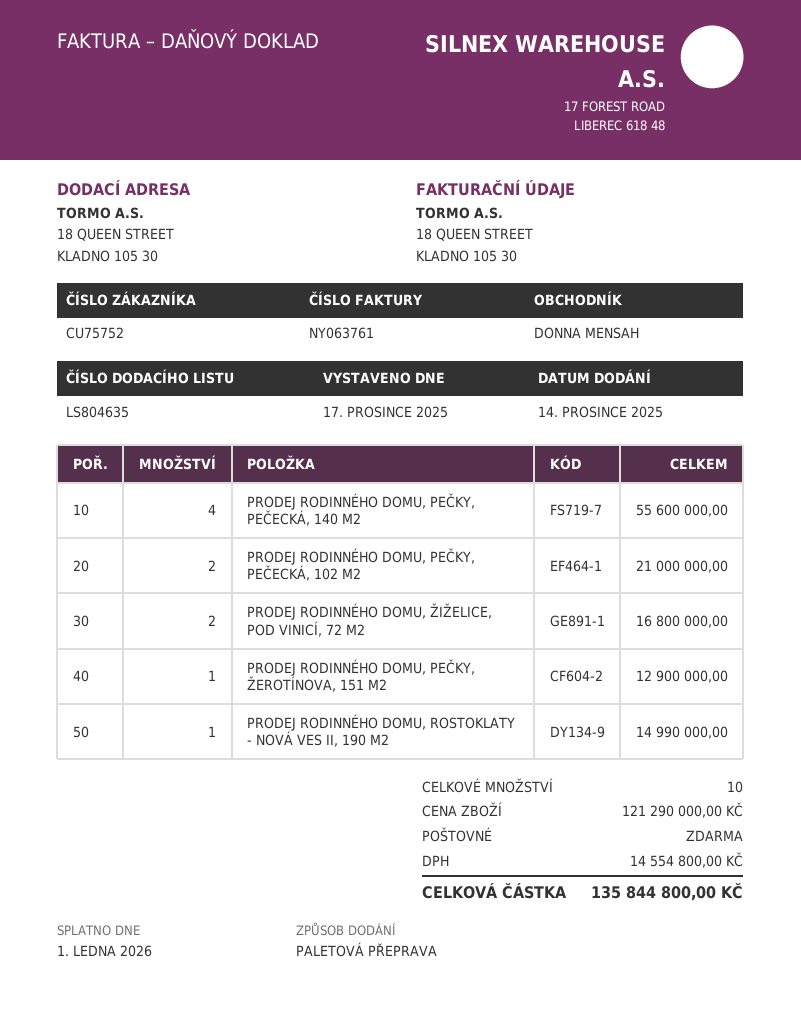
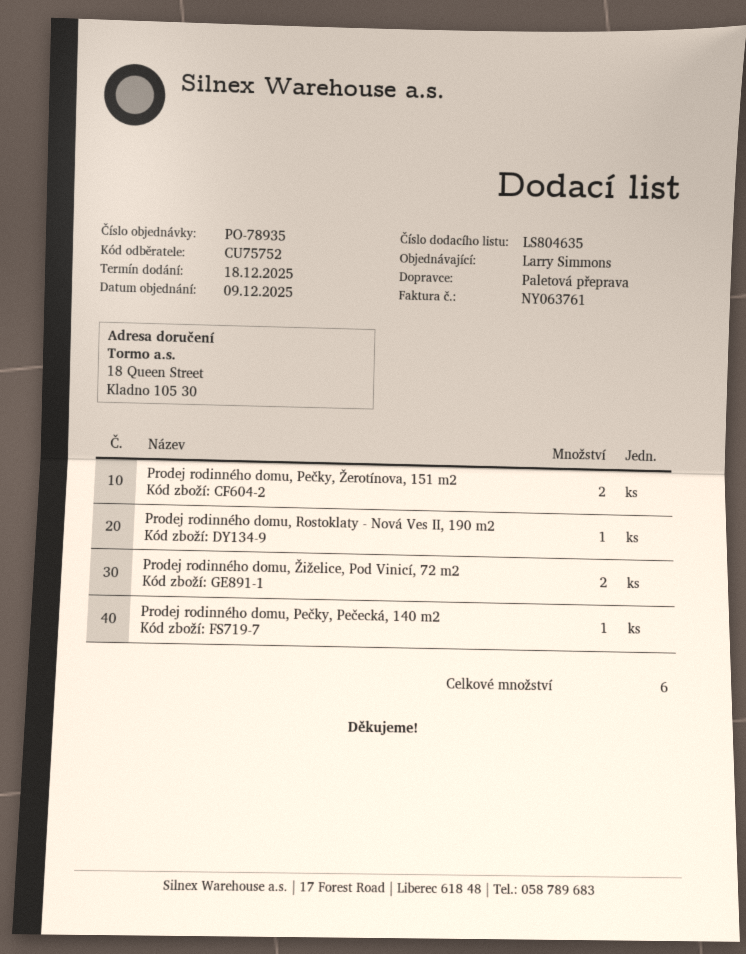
delivery date: 2025-12-14 -> 2025-12-18
PRODEJ RODINNÉHO DOMU, PEČKY, PEČECKÁ, 140 M2: 4 -> 1
PRODEJ RODINNÉHO DOMU, PEČKY, PEČECKÁ, 102 M2: 2 -> none
PRODEJ RODINNÉHO DOMU, PEČKY, ŽEROTÍNOVA, 151 M2: 1 -> 2
total quantity: 10 -> 6

